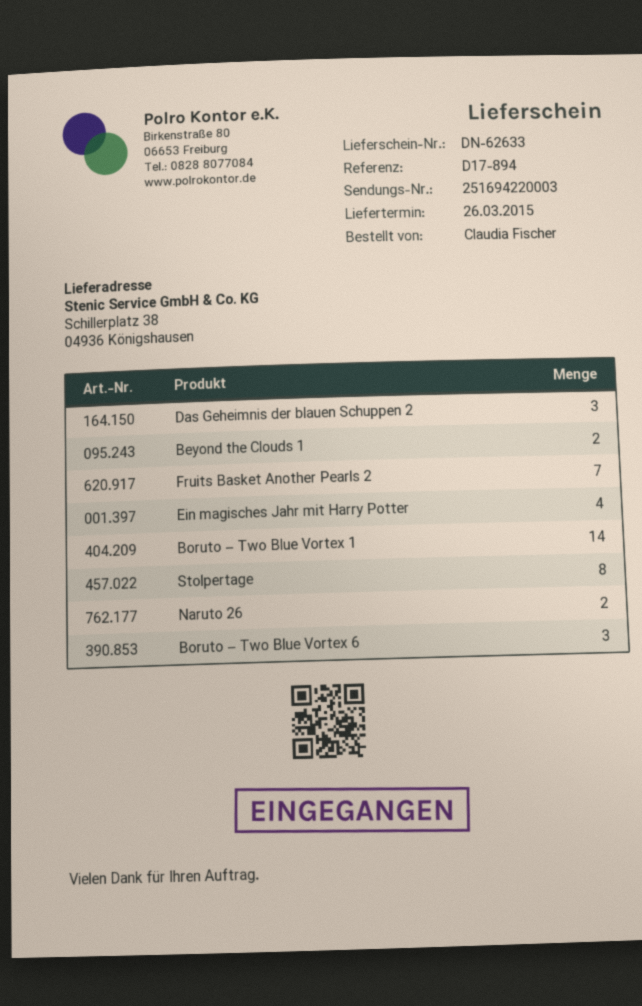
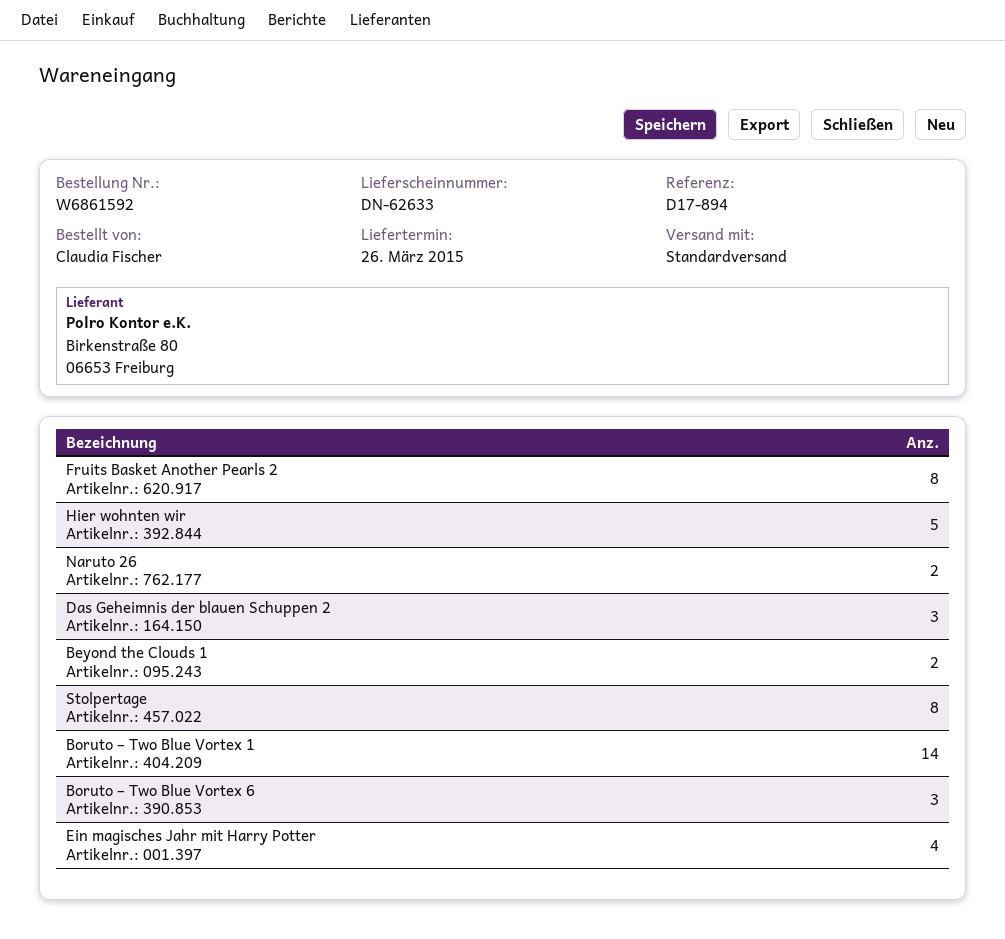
Fruits Basket Another Pearls 2: 7 -> 8
Hier wohnten wir: none -> 5

